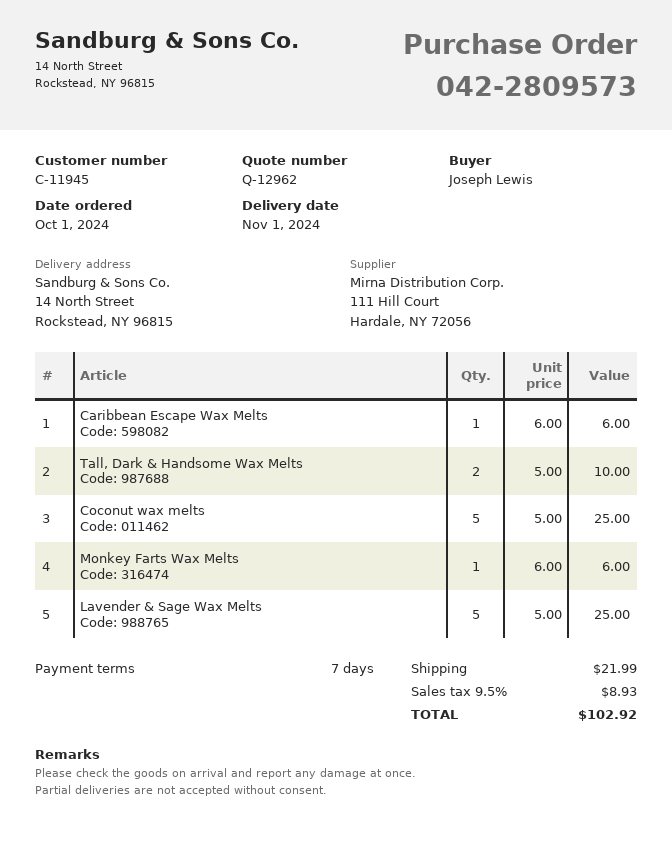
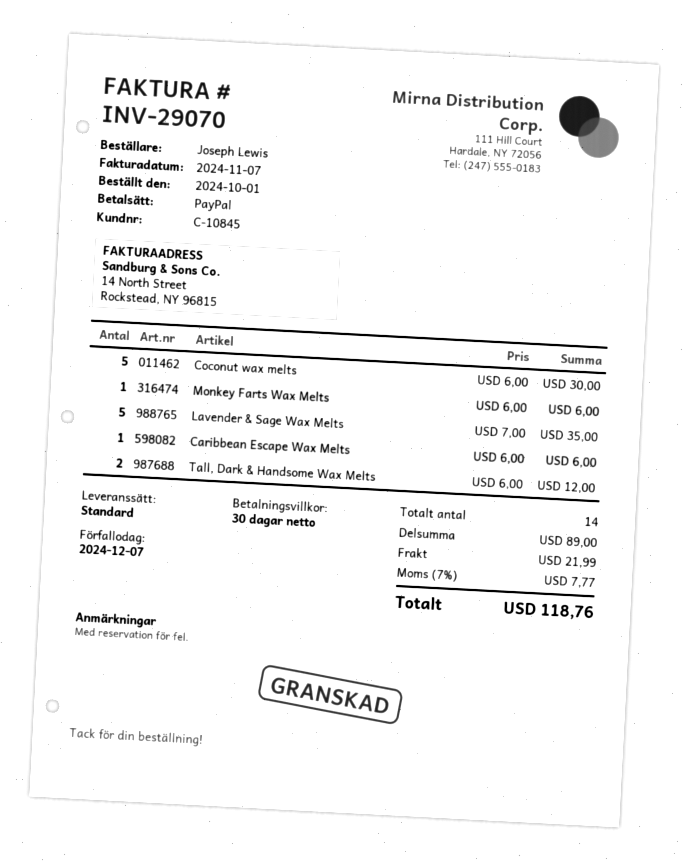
payment terms: 7 days -> 30 days
customer number: C-11945 -> C-10845
Tall, Dark & Handsome Wax Melts: 2 x 5.00 = 10.00 -> 2 x 6.00 = 12.00
Coconut wax melts: 5 x 5.00 = 25.00 -> 5 x 6.00 = 30.00
Lavender & Sage Wax Melts: 5 x 5.00 = 25.00 -> 5 x 7.00 = 35.00
tax: 9.5% = 8.93 -> 7% = 7.77
total: 102.92 -> 118.76

